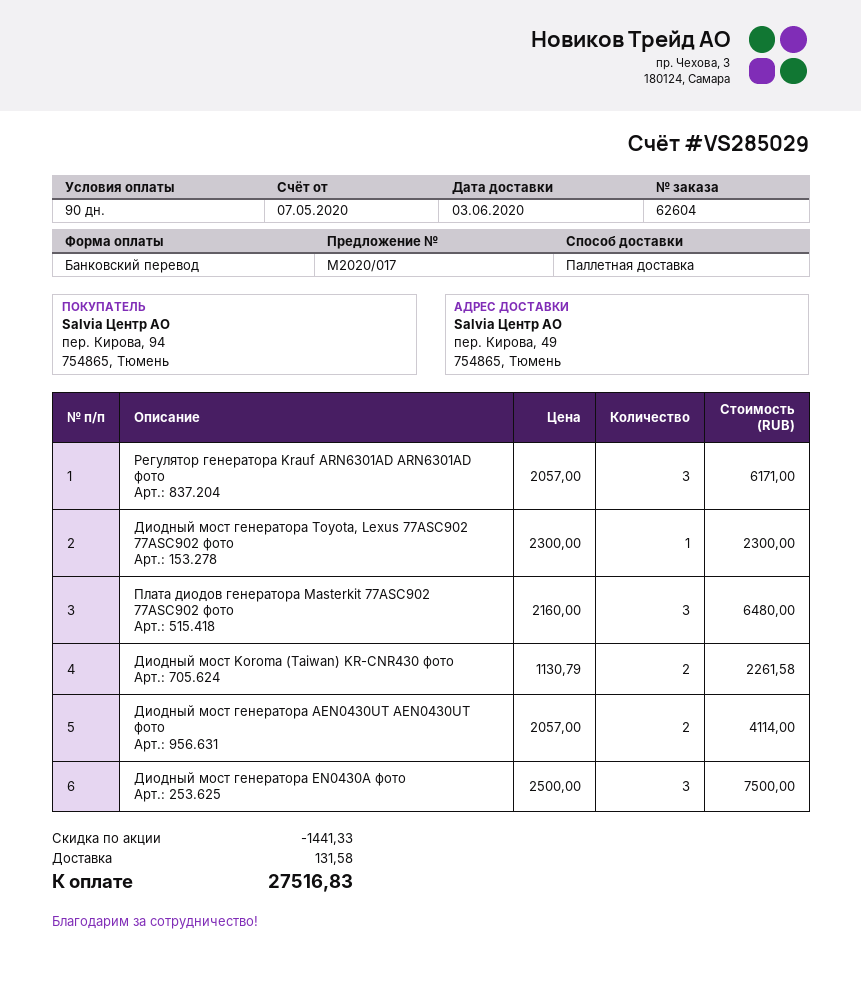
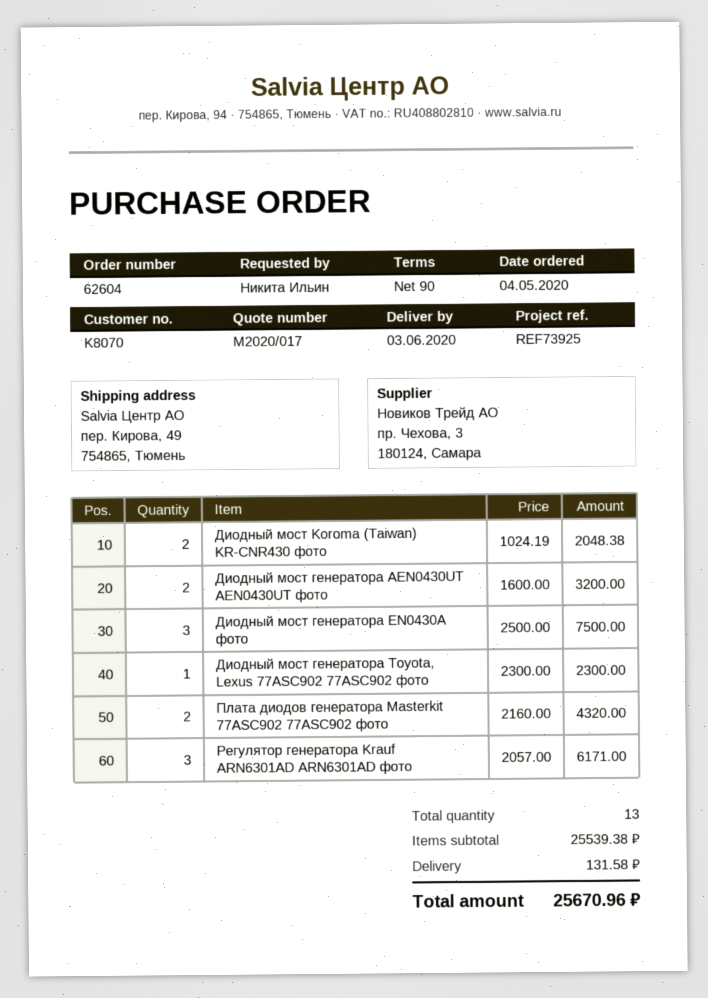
Плата диодов генератора Masterkit 77ASC902 77ASC902 фото: 3 x 2160.00 = 6480.00 -> 2 x 2160.00 = 4320.00
Диодный мост Koroma (Taiwan) KR-CNR430 фото: 2 x 1130.79 = 2261.58 -> 2 x 1024.19 = 2048.38
Диодный мост генератора AEN0430UT AEN0430UT фото: 2 x 2057.00 = 4114.00 -> 2 x 1600.00 = 3200.00
discount: 1441.33 -> none
total: 27516.83 -> 25670.96

